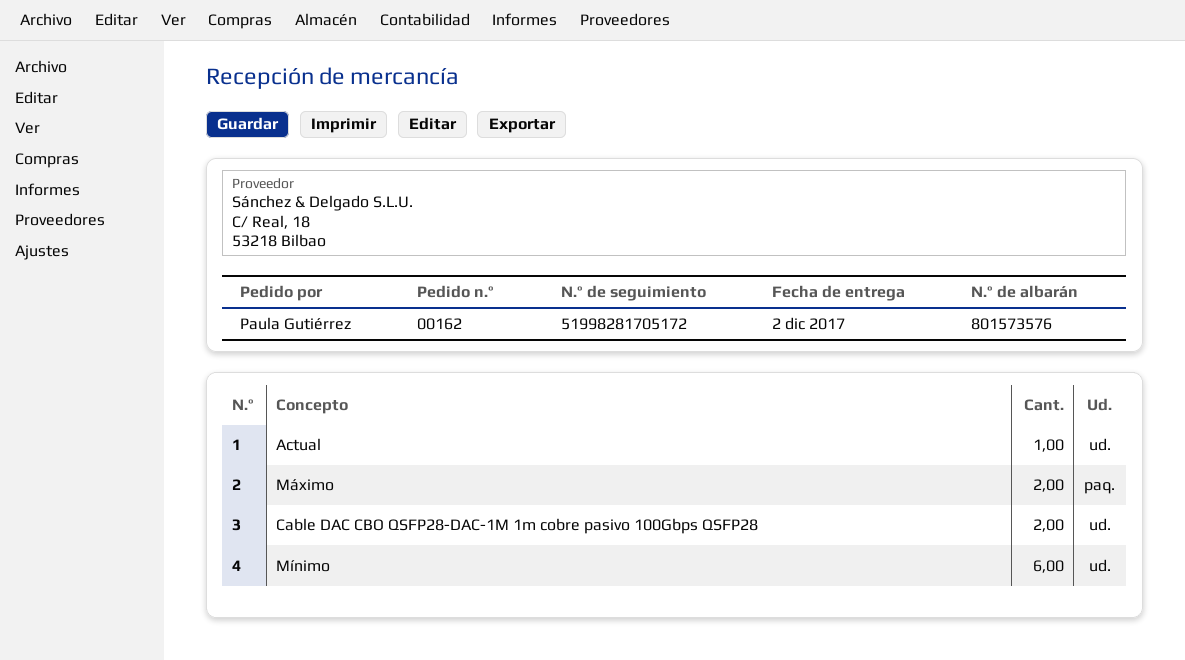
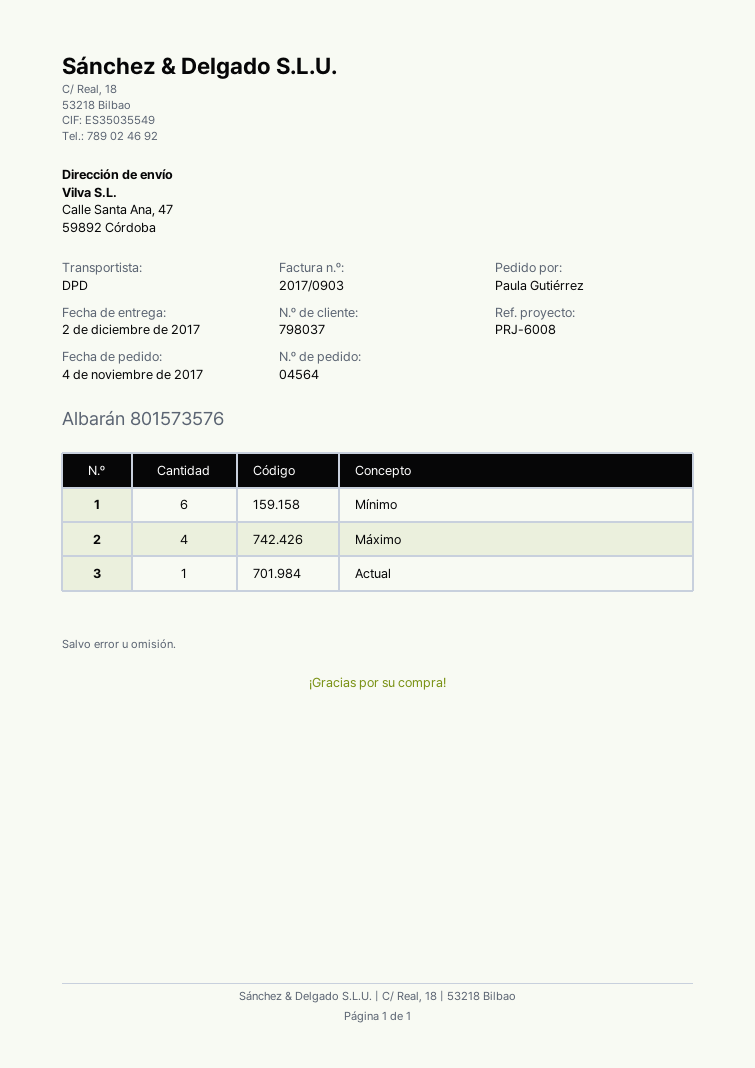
order number: 00162 -> 04564
Máximo: 2 -> 4
Cable DAC CBO QSFP28-DAC-1M 1m cobre pasivo 100Gbps QSFP28: 2 -> none

